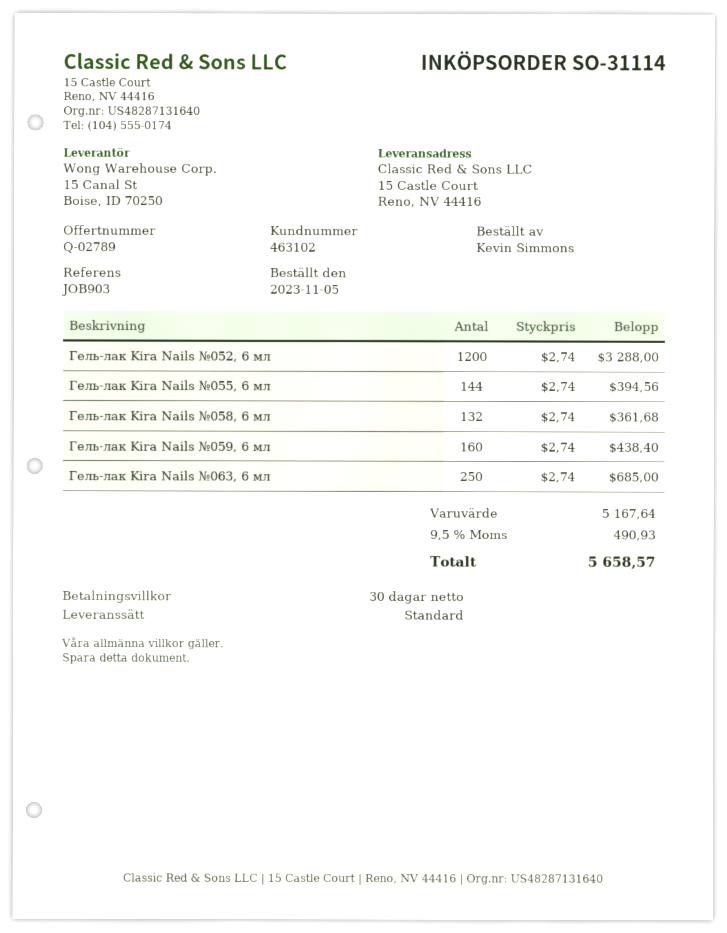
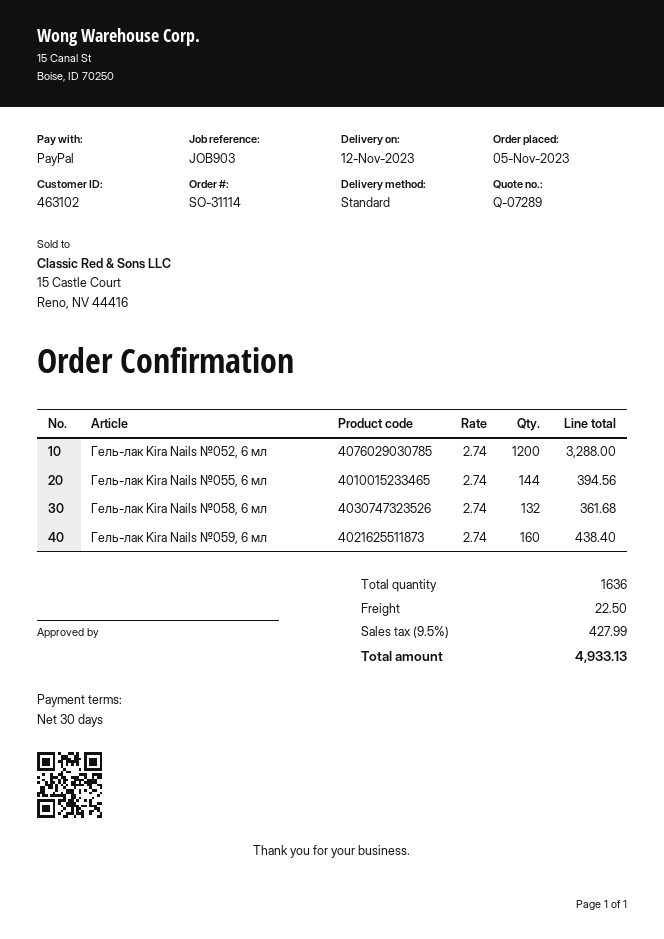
quote number: Q-02789 -> Q-07289
Гель-лак Kira Nails №063, 6 мл: 250 x 2.74 = 685.00 -> none
shipping: none -> 22.50
tax: 9.5% = 490.93 -> 9.5% = 427.99
total: 5658.57 -> 4933.13

